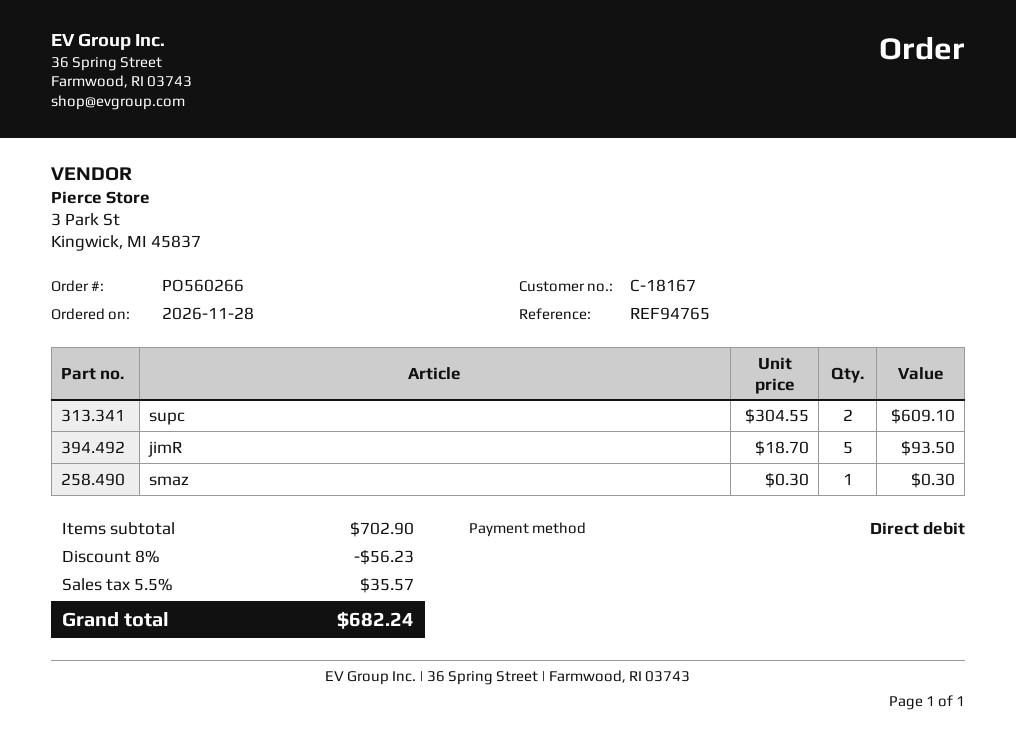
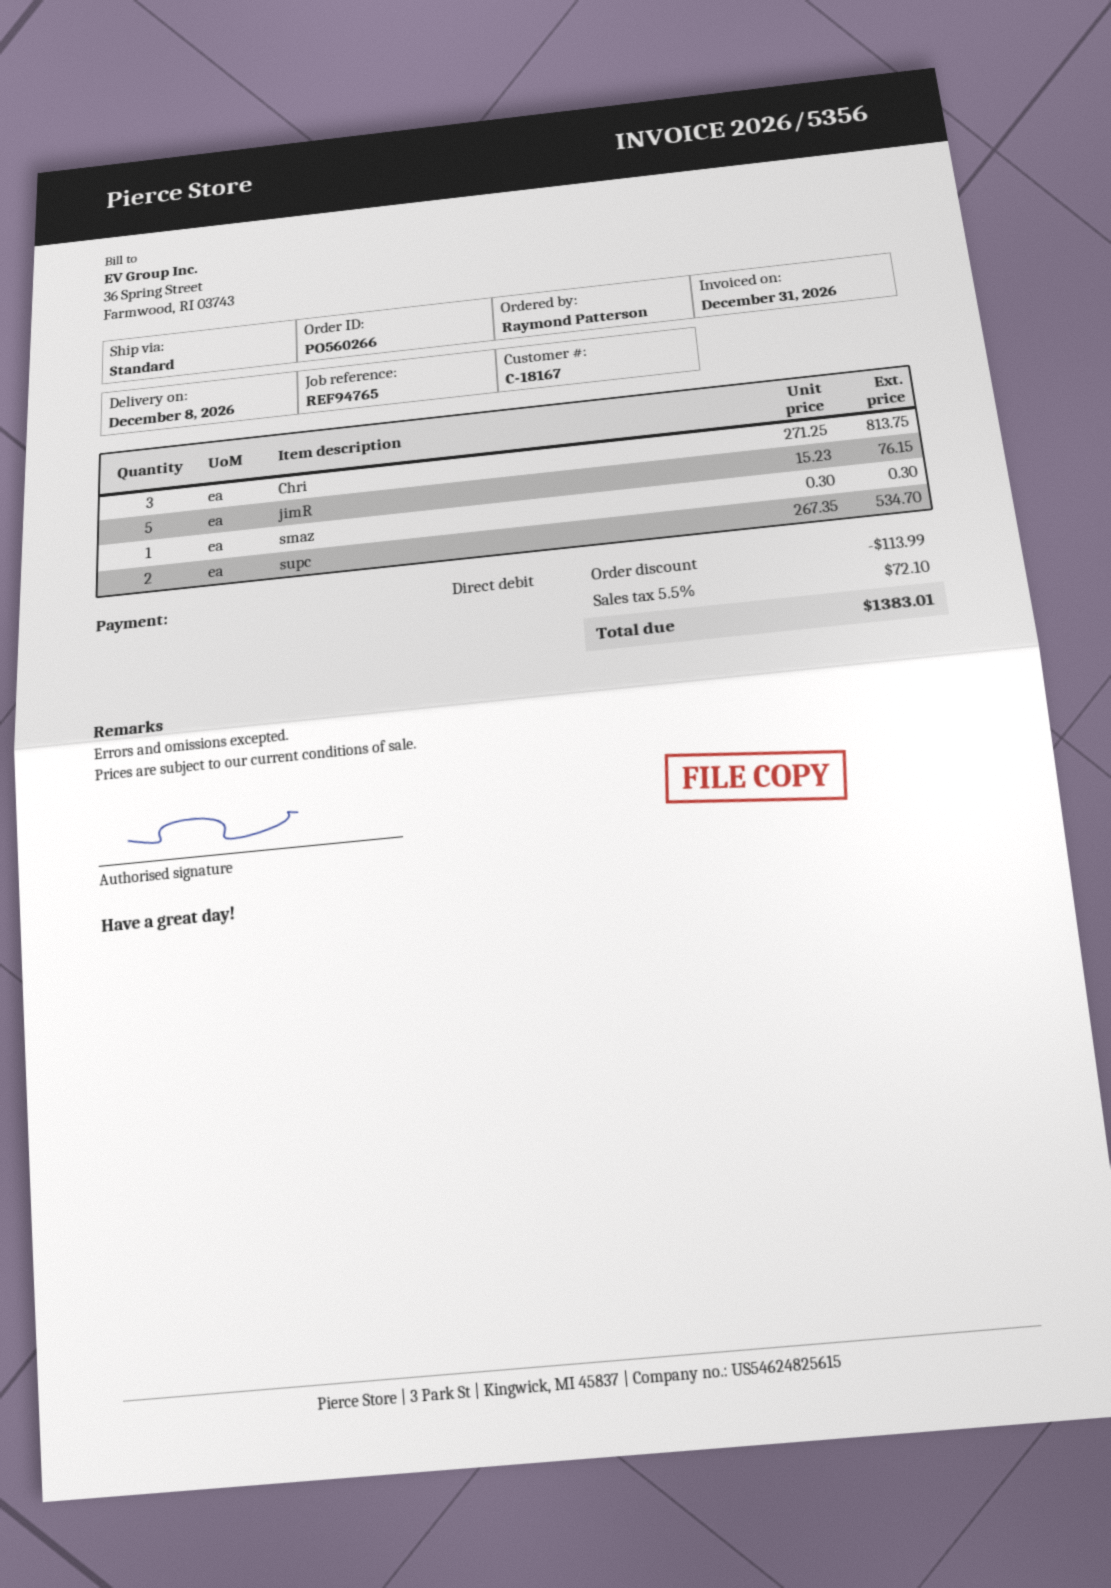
supc: 2 x 304.55 = 609.10 -> 2 x 267.35 = 534.70
jimR: 5 x 18.70 = 93.50 -> 5 x 15.23 = 76.15
Chri: none -> 3 x 271.25 = 813.75
discount: 56.23 -> 113.99
tax: 5.5% = 35.57 -> 5.5% = 72.10
total: 682.24 -> 1383.01

